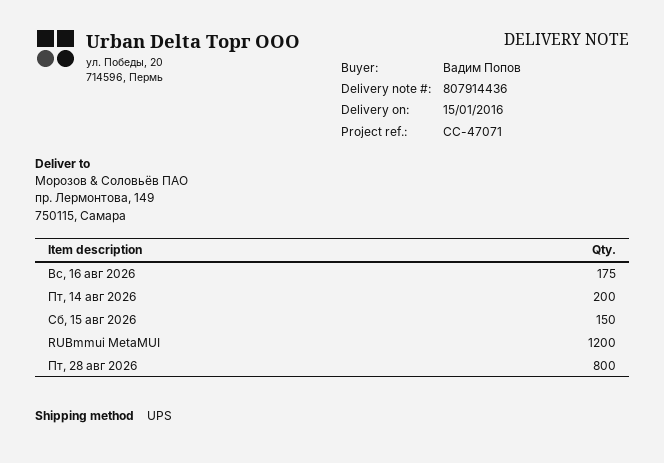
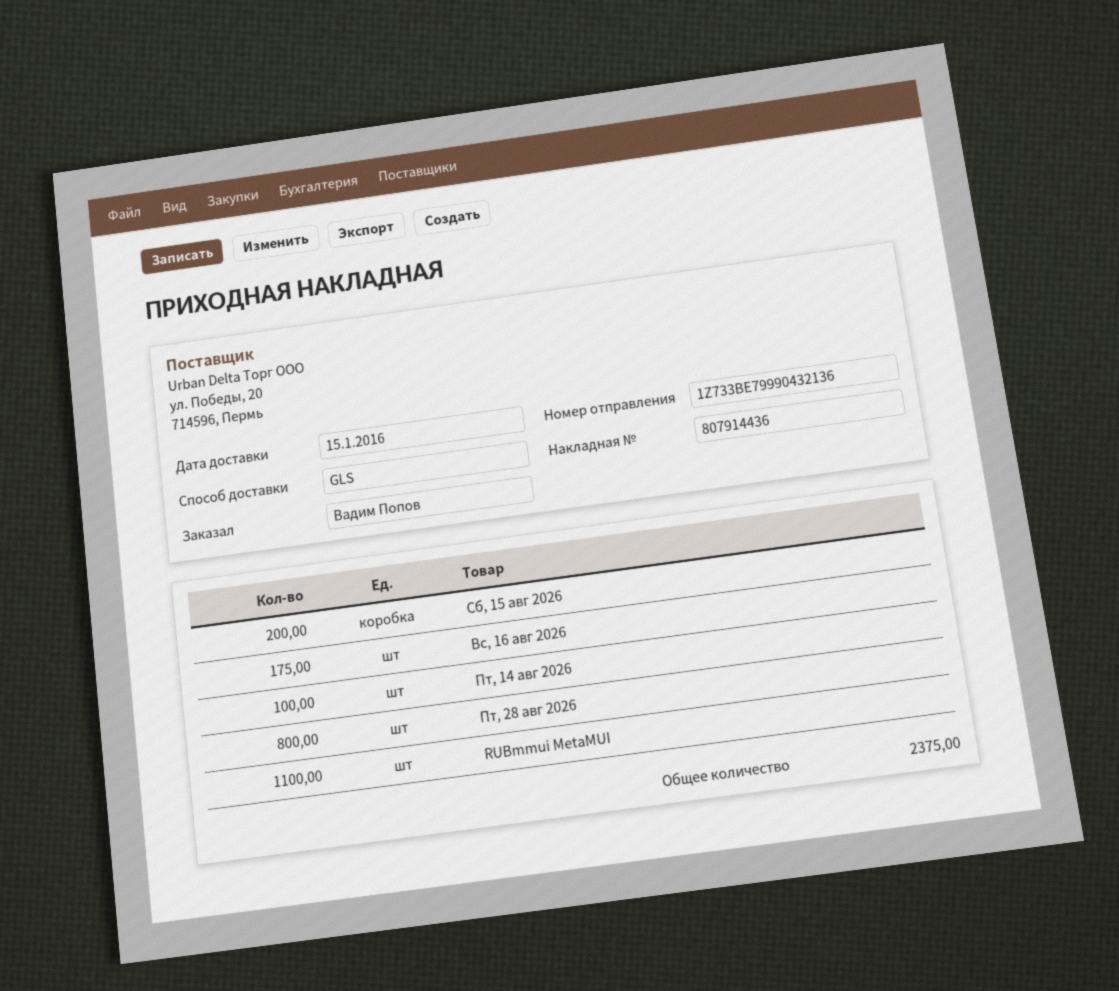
shipping method: UPS -> GLS
Пт, 14 авг 2026: 200 -> 100
Сб, 15 авг 2026: 150 -> 200
RUBmmui MetaMUI: 1200 -> 1100

